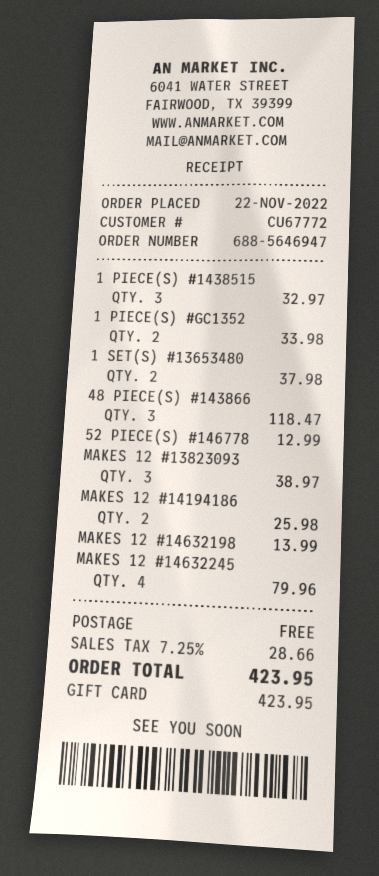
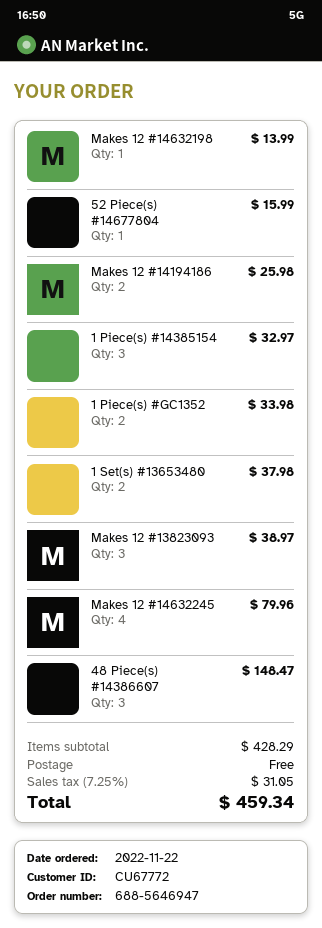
48 PIECE(S) #143866: 3 for 118.47 -> 3 for 148.47
52 PIECE(S) #146778: 1 for 12.99 -> 1 for 15.99
tax: 7.25% = 28.66 -> 7.25% = 31.05
total: 423.95 -> 459.34

